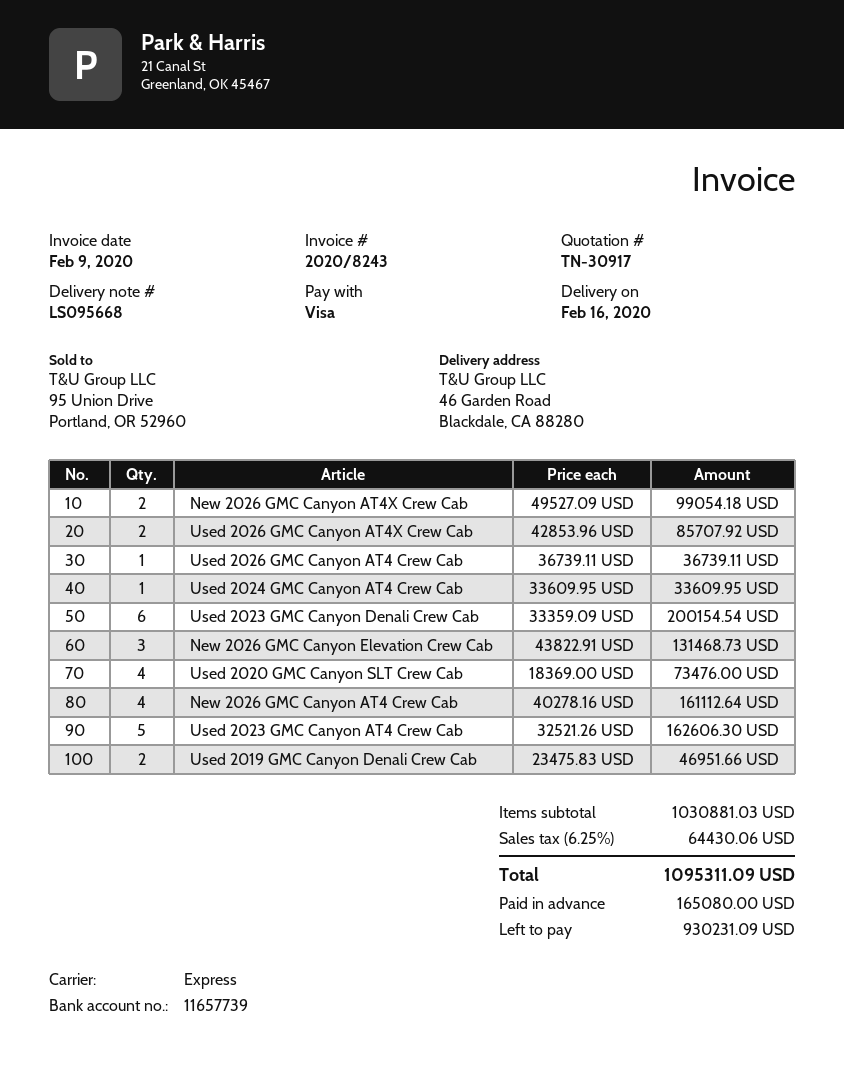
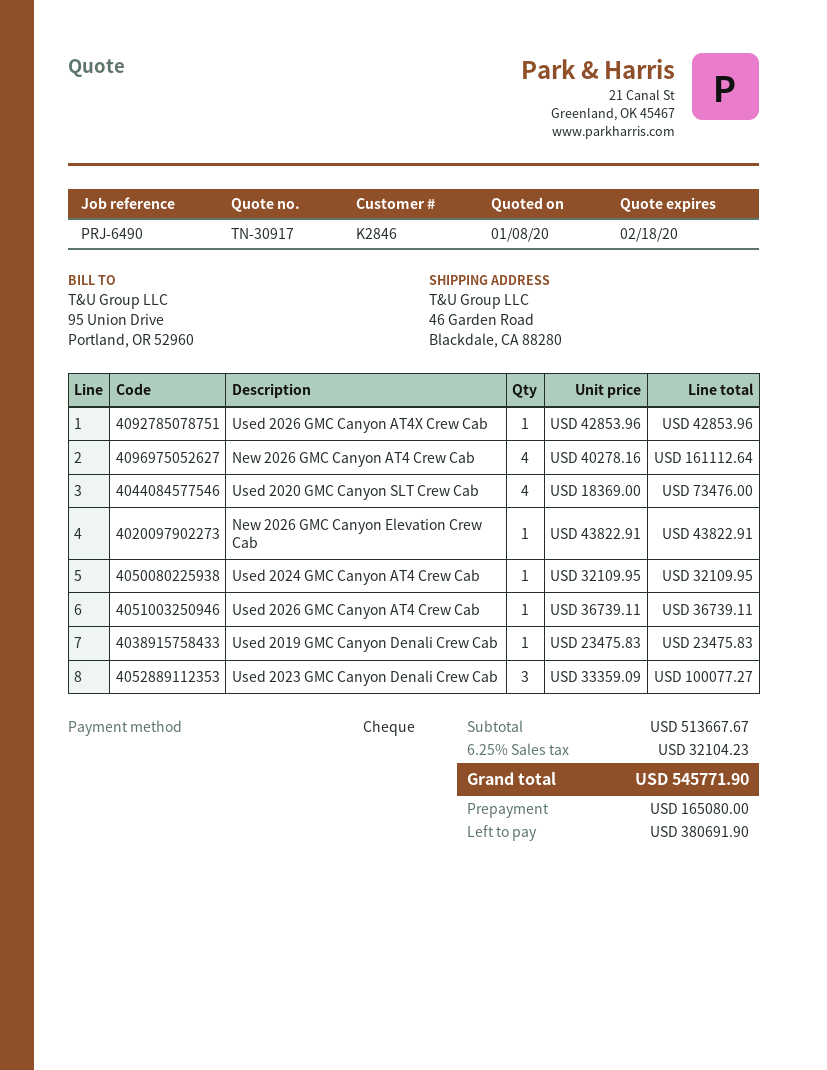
payment method: Visa -> cheque
New 2026 GMC Canyon AT4X Crew Cab: 2 x 49527.09 = 99054.18 -> none
Used 2026 GMC Canyon AT4X Crew Cab: 2 x 42853.96 = 85707.92 -> 1 x 42853.96 = 42853.96
Used 2024 GMC Canyon AT4 Crew Cab: 1 x 33609.95 = 33609.95 -> 1 x 32109.95 = 32109.95
Used 2023 GMC Canyon Denali Crew Cab: 6 x 33359.09 = 200154.54 -> 3 x 33359.09 = 100077.27
New 2026 GMC Canyon Elevation Crew Cab: 3 x 43822.91 = 131468.73 -> 1 x 43822.91 = 43822.91
Used 2023 GMC Canyon AT4 Crew Cab: 5 x 32521.26 = 162606.30 -> none
Used 2019 GMC Canyon Denali Crew Cab: 2 x 23475.83 = 46951.66 -> 1 x 23475.83 = 23475.83
subtotal: 1030881.03 -> 513667.67
tax: 6.25% = 64430.06 -> 6.25% = 32104.23
total: 1095311.09 -> 545771.90
balance: 930231.09 -> 380691.90

